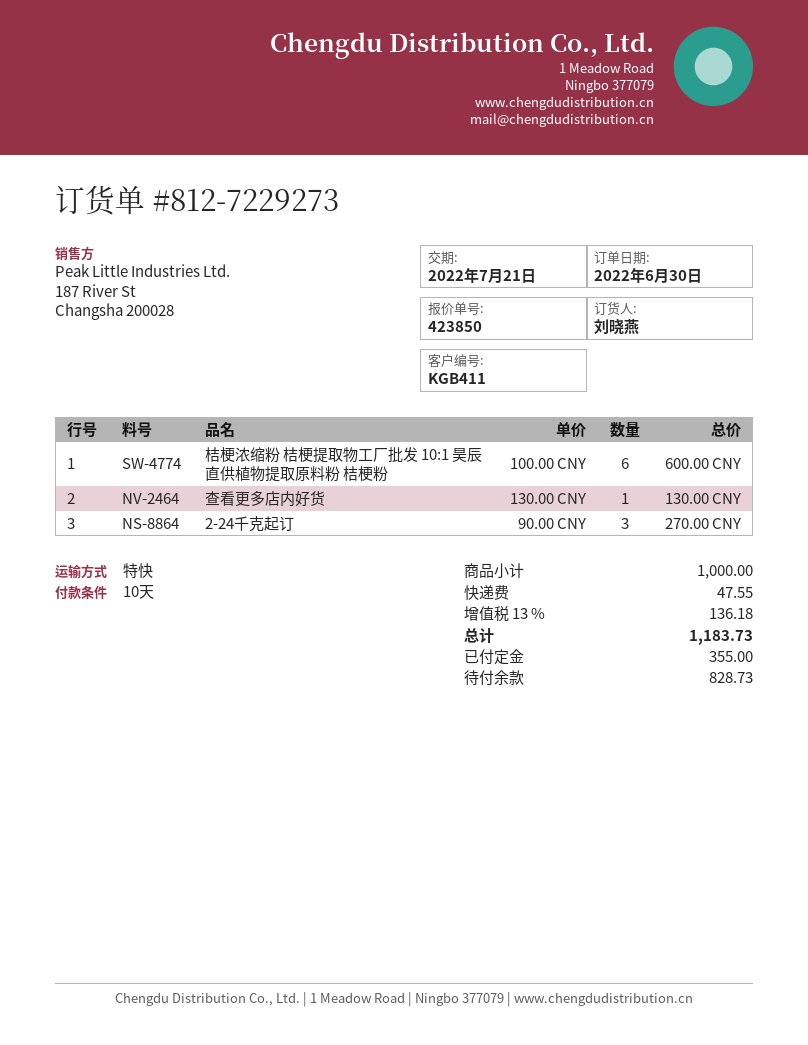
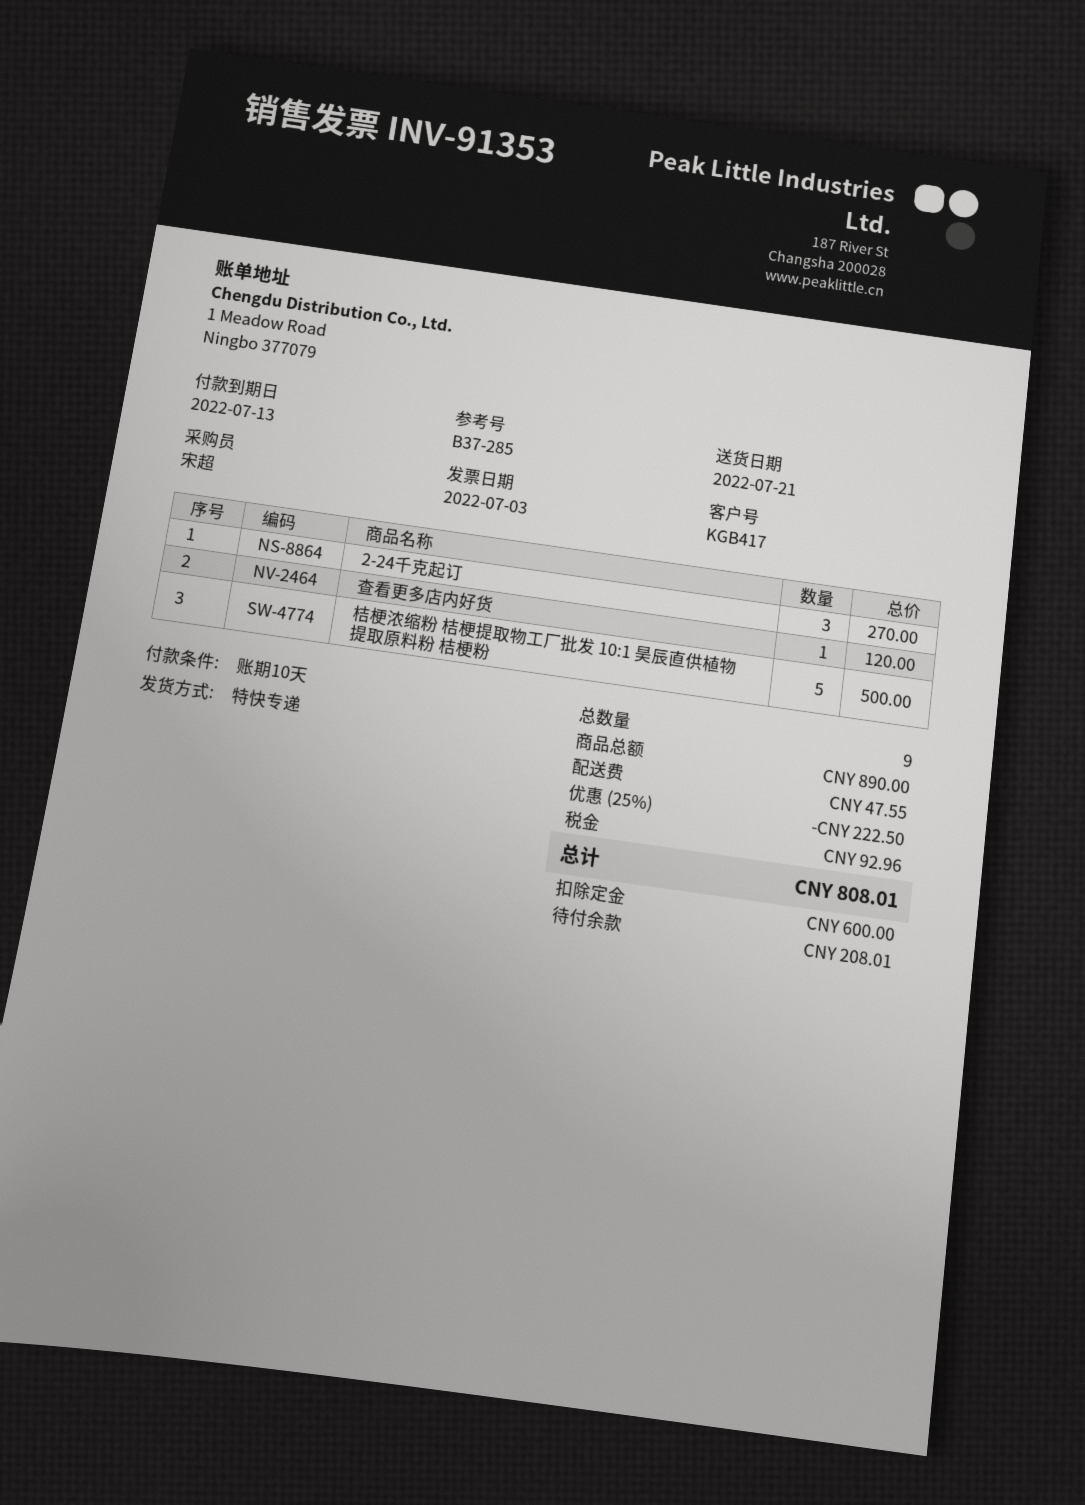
customer number: KGB411 -> KGB417
ordered by: 刘晓燕 -> 宋超
桔梗浓缩粉 桔梗提取物工厂批发 10:1 昊辰直供植物提取原料粉 桔梗粉: 6 for 600.00 -> 5 for 500.00
查看更多店内好货: 1 for 130.00 -> 1 for 120.00
subtotal: 1000.00 -> 890.00
discount: none -> 25% = 222.50
tax: 136.18 -> 92.96
total: 1183.73 -> 808.01
deposit: 355.00 -> 600.00
balance: 828.73 -> 208.01

